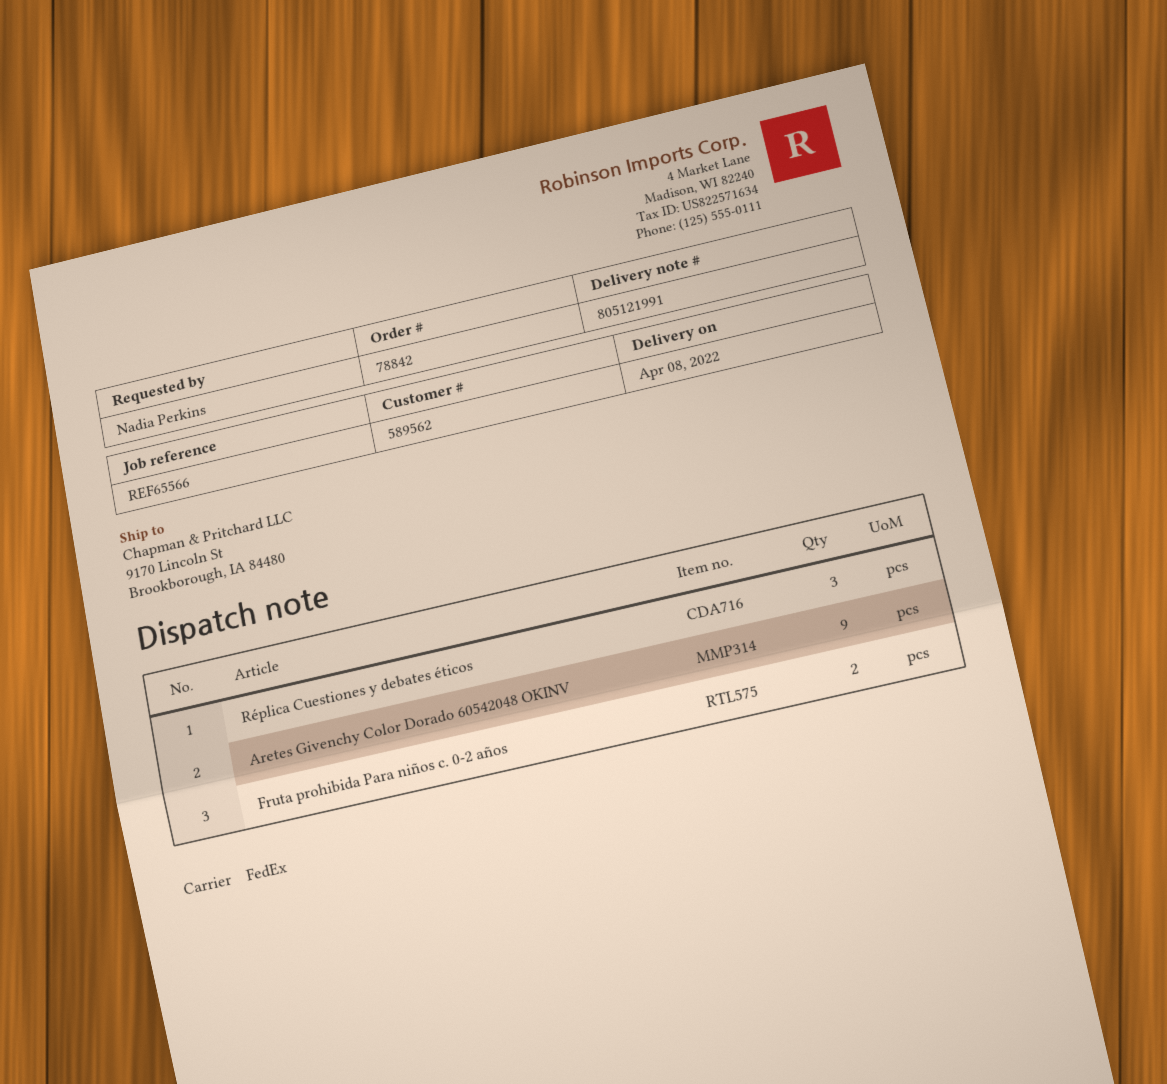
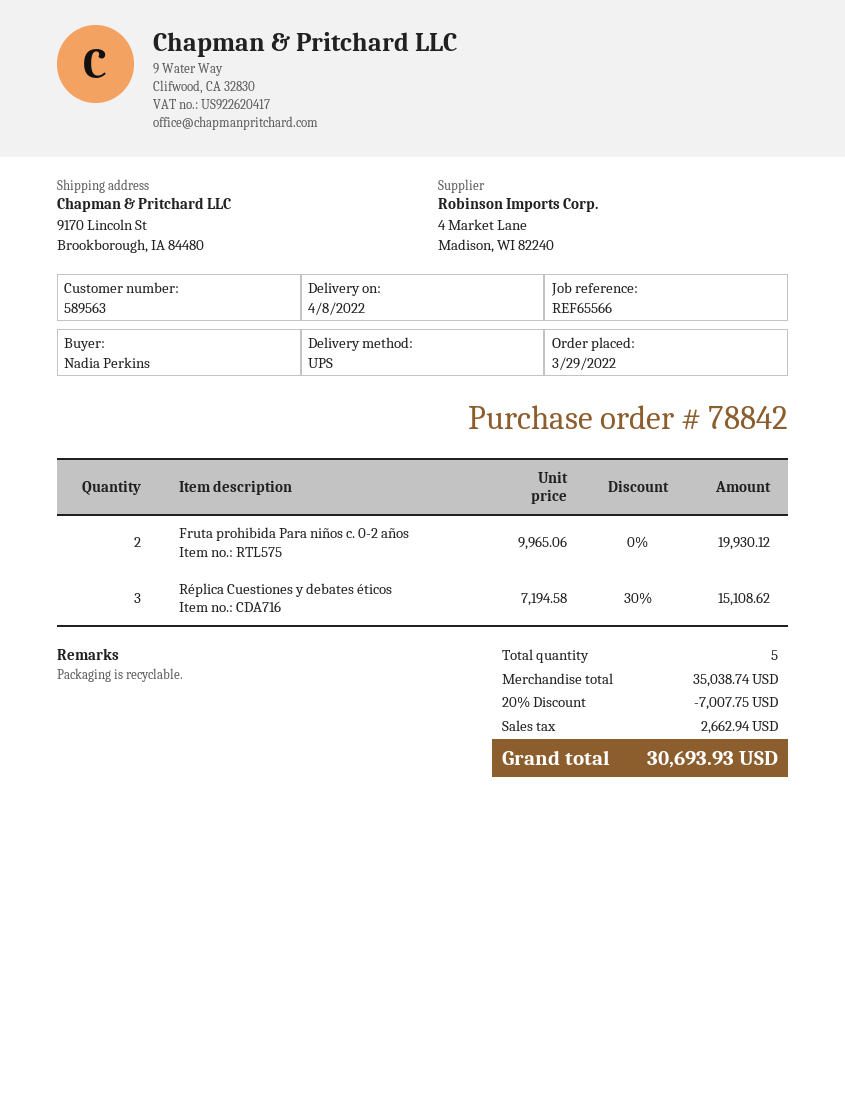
customer number: 589562 -> 589563
shipping method: FedEx -> UPS
Aretes Givenchy Color Dorado 60542048 OKINV: 9 -> none

